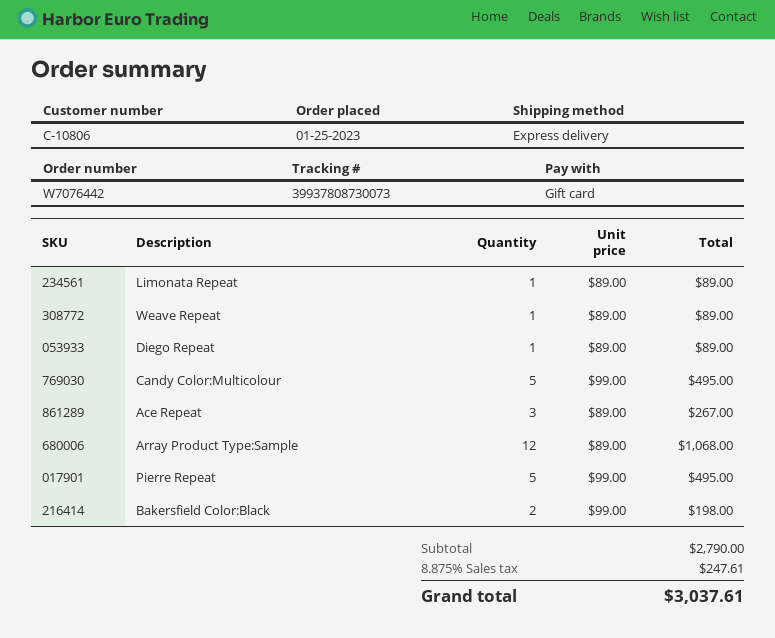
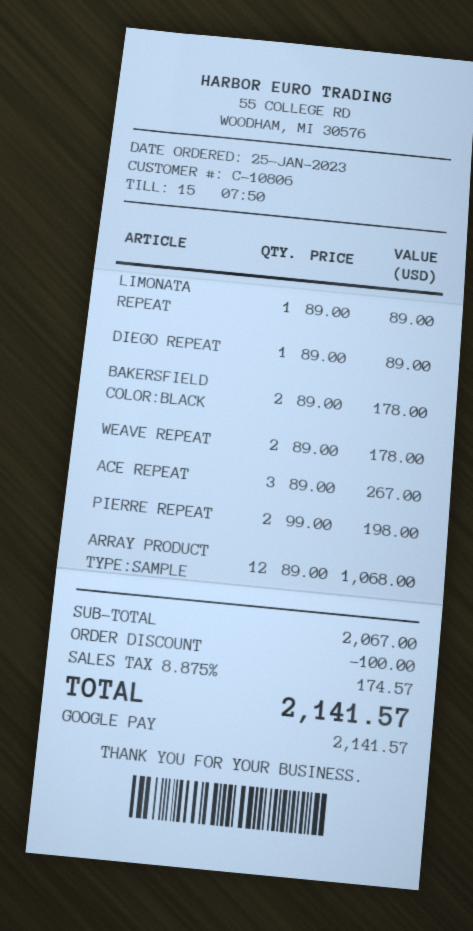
payment method: gift card -> Google Pay
Weave Repeat: 1 x 89.00 = 89.00 -> 2 x 89.00 = 178.00
Candy Color:Multicolour: 5 x 99.00 = 495.00 -> none
Pierre Repeat: 5 x 99.00 = 495.00 -> 2 x 99.00 = 198.00
Bakersfield Color:Black: 2 x 99.00 = 198.00 -> 2 x 89.00 = 178.00
subtotal: 2790.00 -> 2067.00
discount: none -> 100.00
tax: 8.875% = 247.61 -> 8.875% = 174.57
total: 3037.61 -> 2141.57

